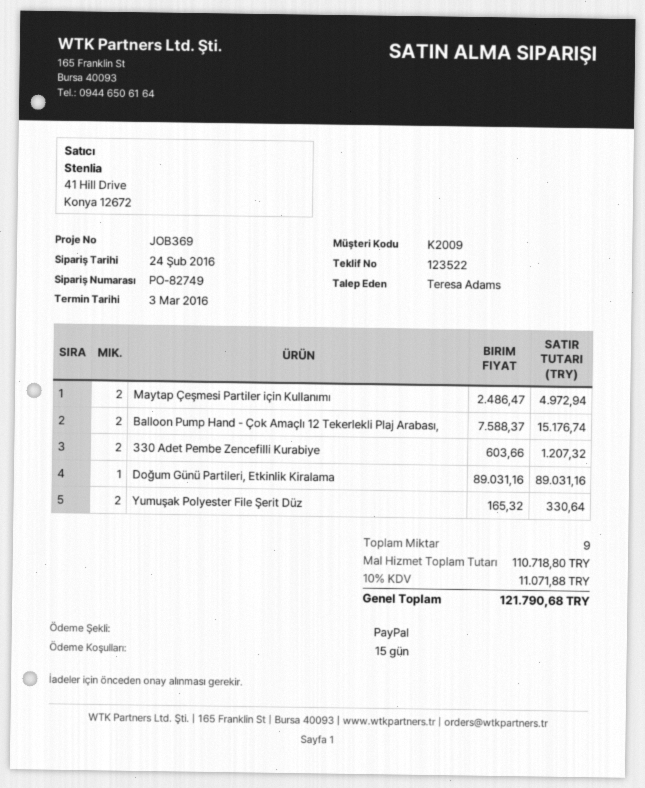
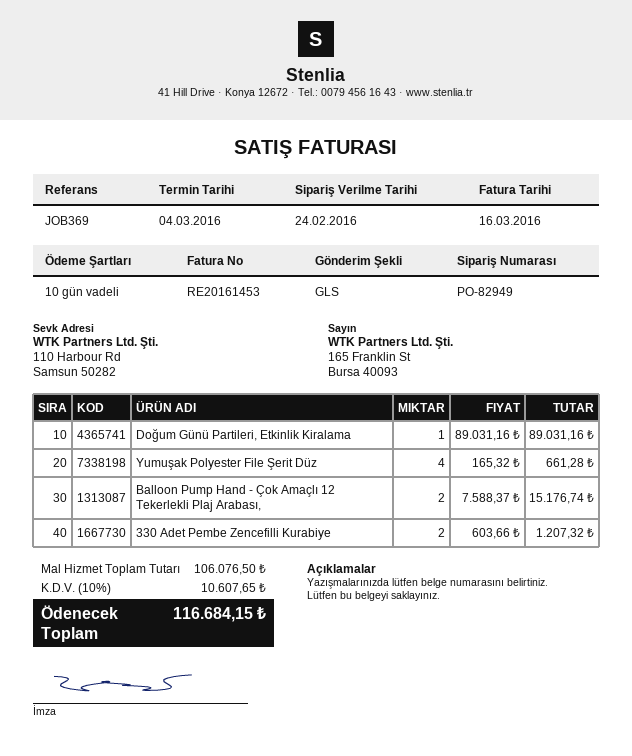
order number: PO-82749 -> PO-82949
delivery date: 2016-03-03 -> 2016-03-04
payment terms: 15 days -> 10 days
Maytap Çeşmesi Partiler için Kullanımı: 2 x 2486.47 = 4972.94 -> none
Yumuşak Polyester File Şerit Düz: 2 x 165.32 = 330.64 -> 4 x 165.32 = 661.28
subtotal: 110718.80 -> 106076.50
tax: 10% = 11071.88 -> 10% = 10607.65
total: 121790.68 -> 116684.15

